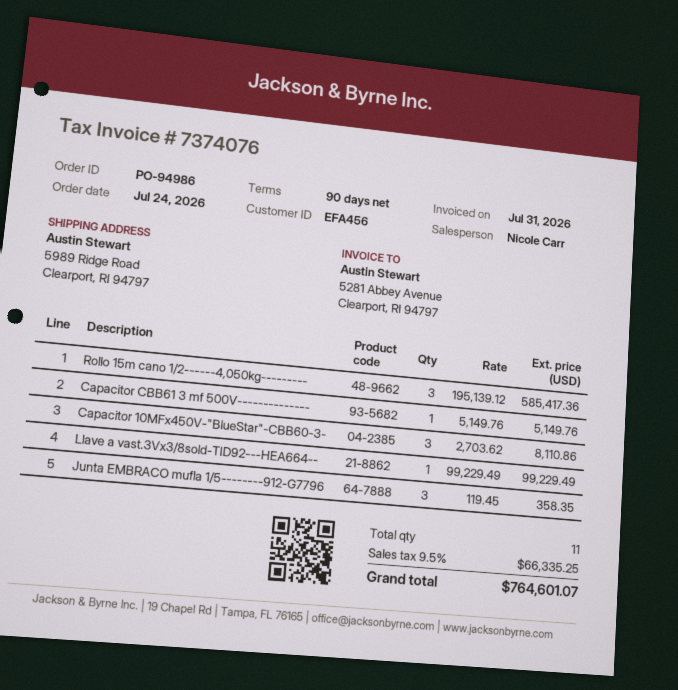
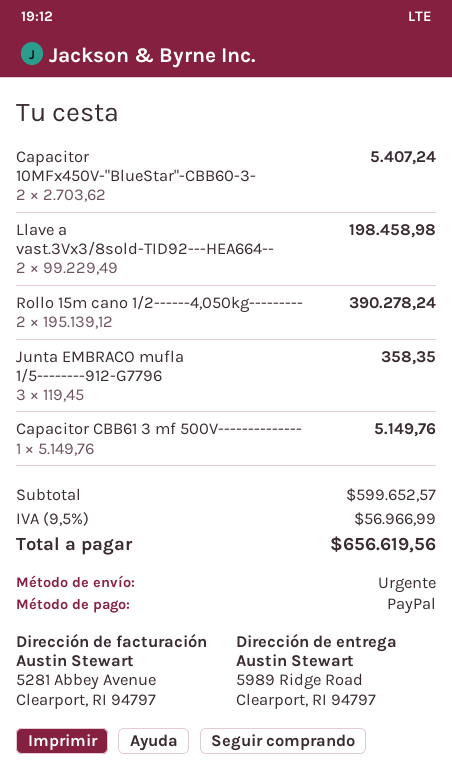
Rollo 15m cano 1/2------4,050kg---------: 3 x 195139.12 = 585417.36 -> 2 x 195139.12 = 390278.24
Capacitor 10MFx450V-"BlueStar"-CBB60-3-: 3 x 2703.62 = 8110.86 -> 2 x 2703.62 = 5407.24
Llave a vast.3Vx3/8sold-TID92---HEA664--: 1 x 99229.49 = 99229.49 -> 2 x 99229.49 = 198458.98
tax: 9.5% = 66335.25 -> 9.5% = 56966.99
total: 764601.07 -> 656619.56

